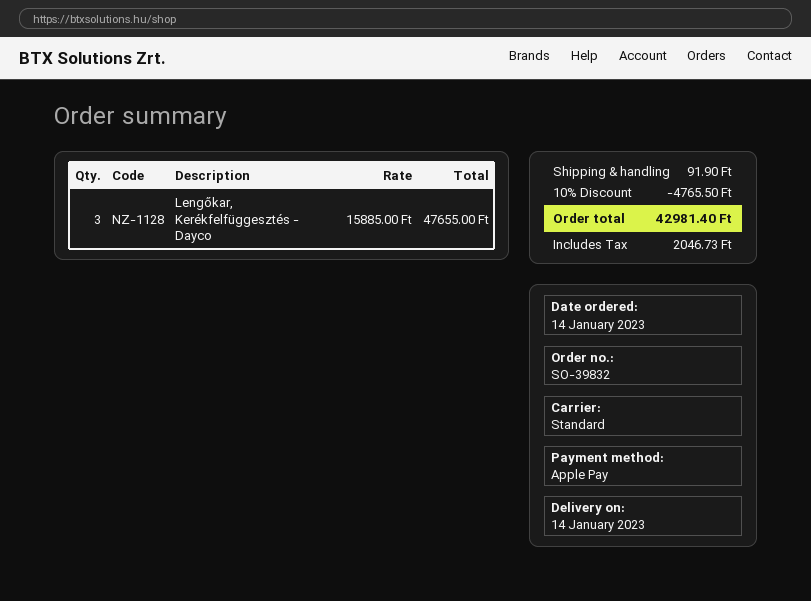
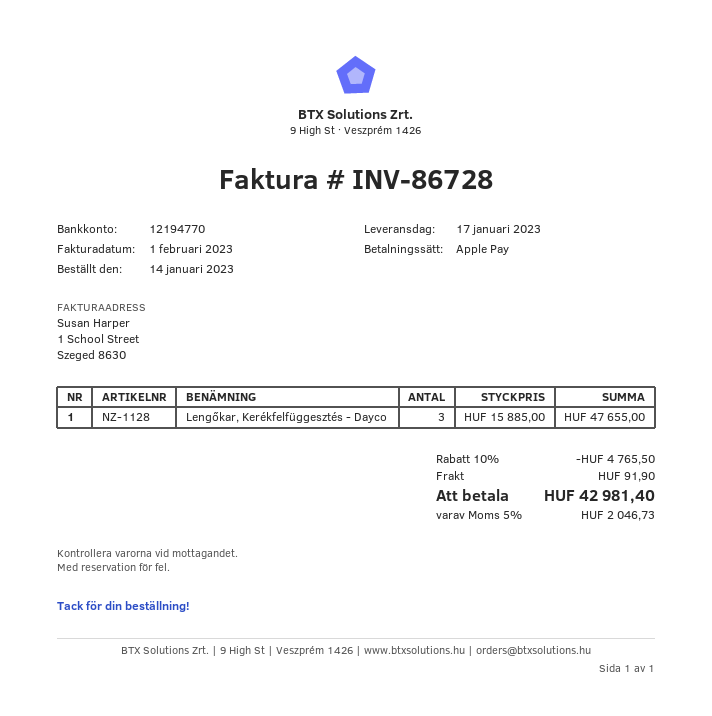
delivery date: 2023-01-14 -> 2023-01-17

